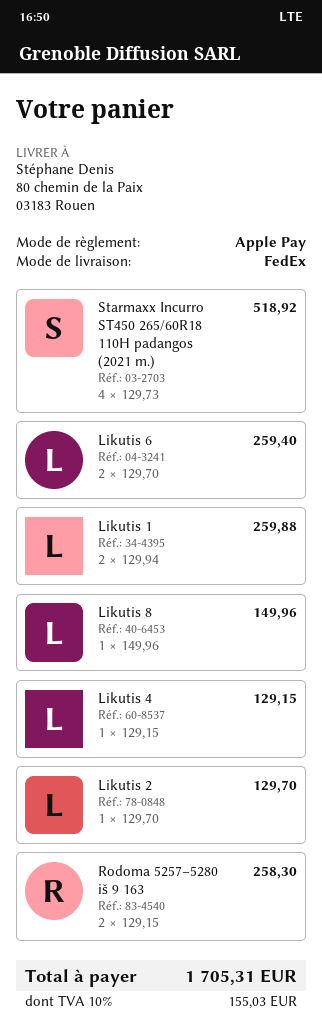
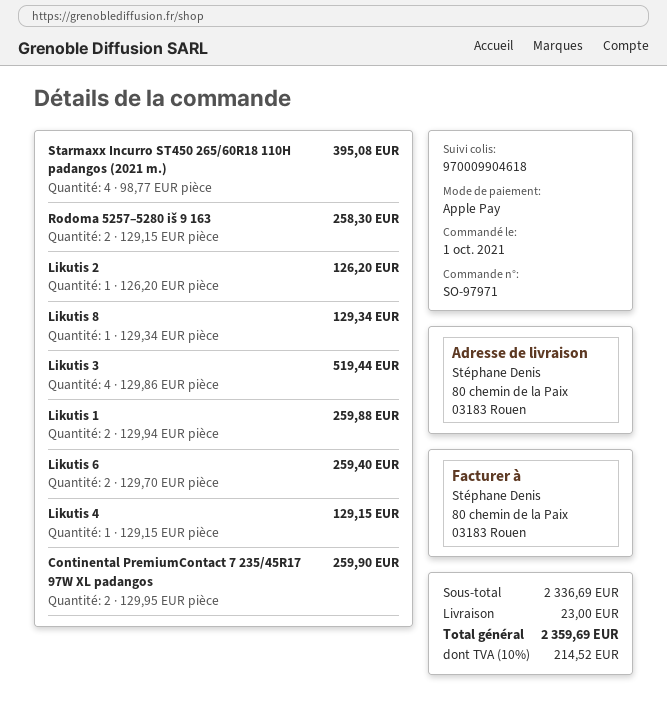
Starmaxx Incurro ST450 265/60R18 110H padangos (2021 m.): 4 x 129.73 = 518.92 -> 4 x 98.77 = 395.08
Likutis 8: 1 x 149.96 = 149.96 -> 1 x 129.34 = 129.34
Likutis 2: 1 x 129.70 = 129.70 -> 1 x 126.20 = 126.20
Likutis 3: none -> 4 x 129.86 = 519.44
Continental PremiumContact 7 235/45R17 97W XL padangos: none -> 2 x 129.95 = 259.90
shipping: none -> 23.00
tax: 10% = 155.03 -> 10% = 214.52
total: 1705.31 -> 2359.69

